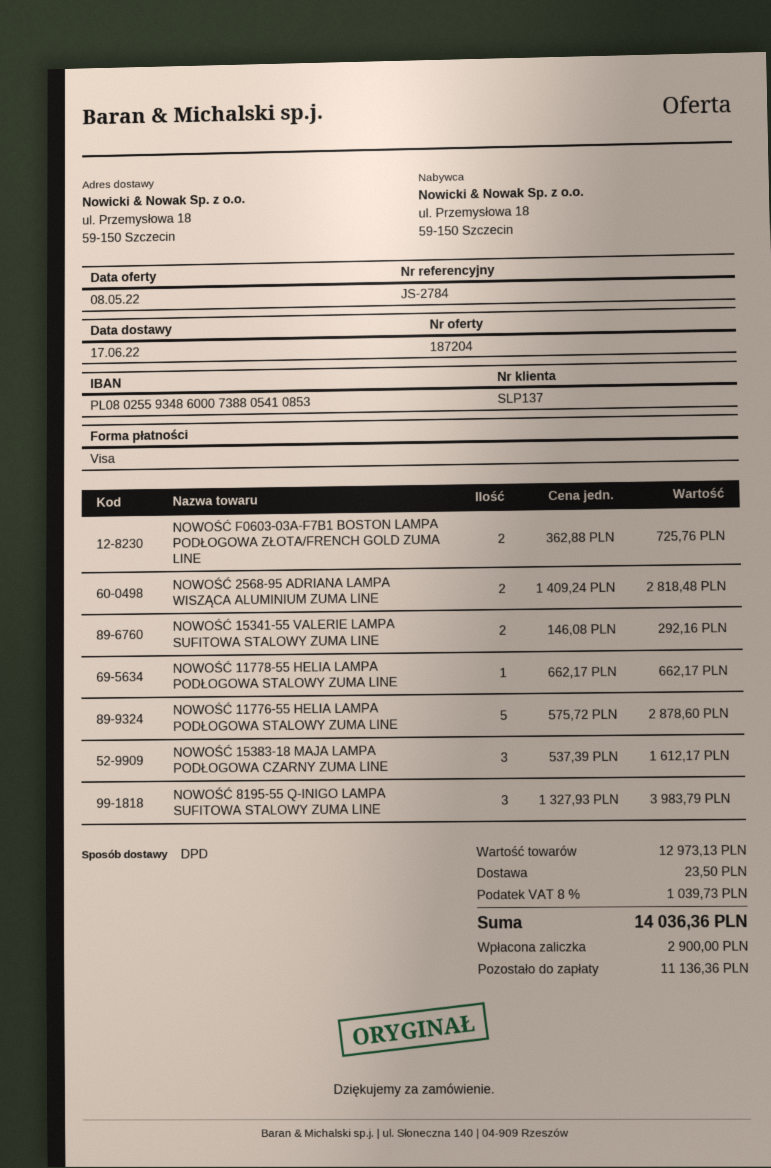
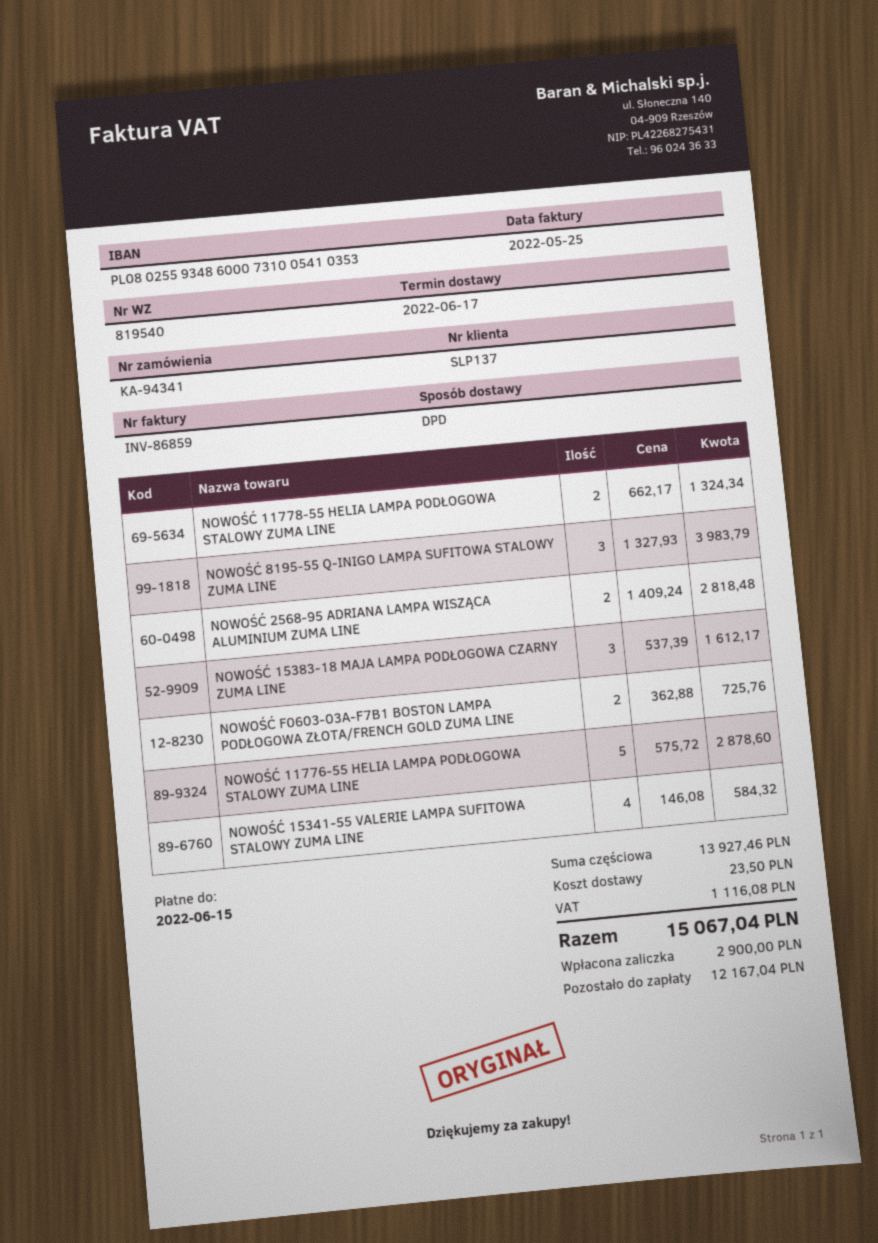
bank account: PL08025593486000738805410853 -> PL08025593486000731005410353
NOWOŚĆ 15341-55 VALERIE LAMPA SUFITOWA STALOWY ZUMA LINE: 2 x 146.08 = 292.16 -> 4 x 146.08 = 584.32
NOWOŚĆ 11778-55 HELIA LAMPA PODŁOGOWA STALOWY ZUMA LINE: 1 x 662.17 = 662.17 -> 2 x 662.17 = 1324.34
subtotal: 12973.13 -> 13927.46
tax: 1039.73 -> 1116.08
total: 14036.36 -> 15067.04
balance: 11136.36 -> 12167.04

